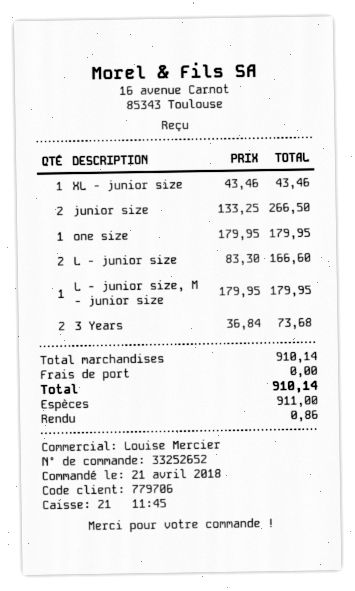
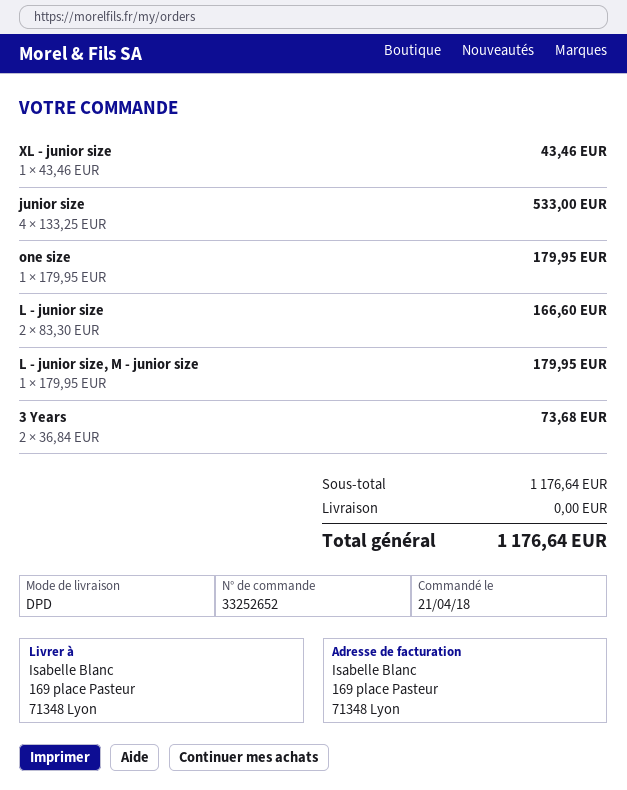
junior size: 2 x 133.25 = 266.50 -> 4 x 133.25 = 533.00
subtotal: 910.14 -> 1176.64
total: 910.14 -> 1176.64

